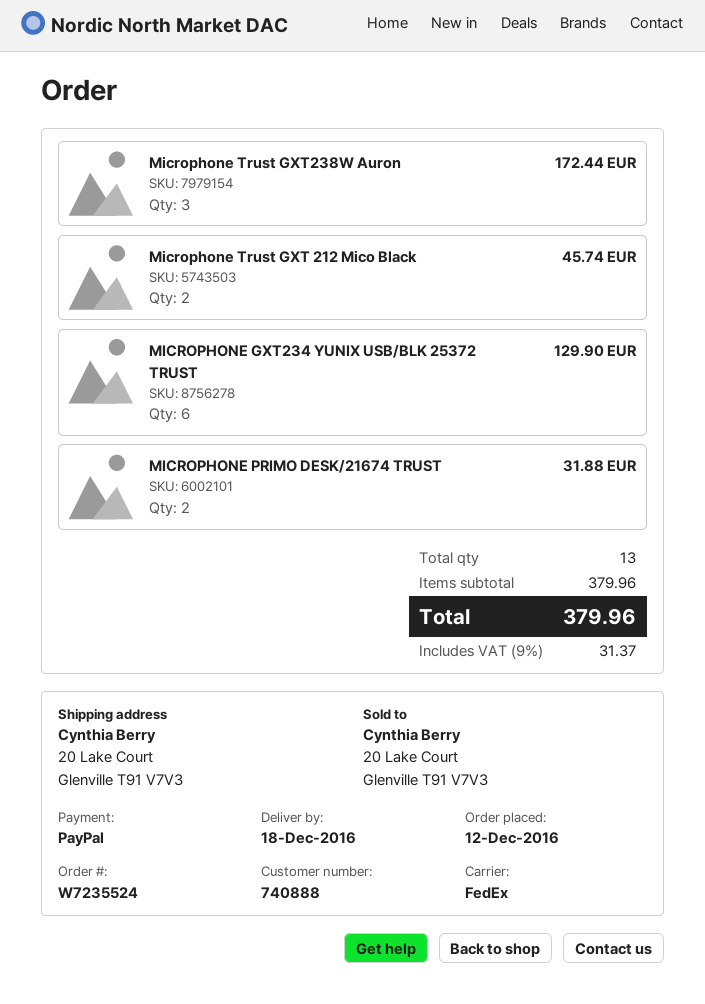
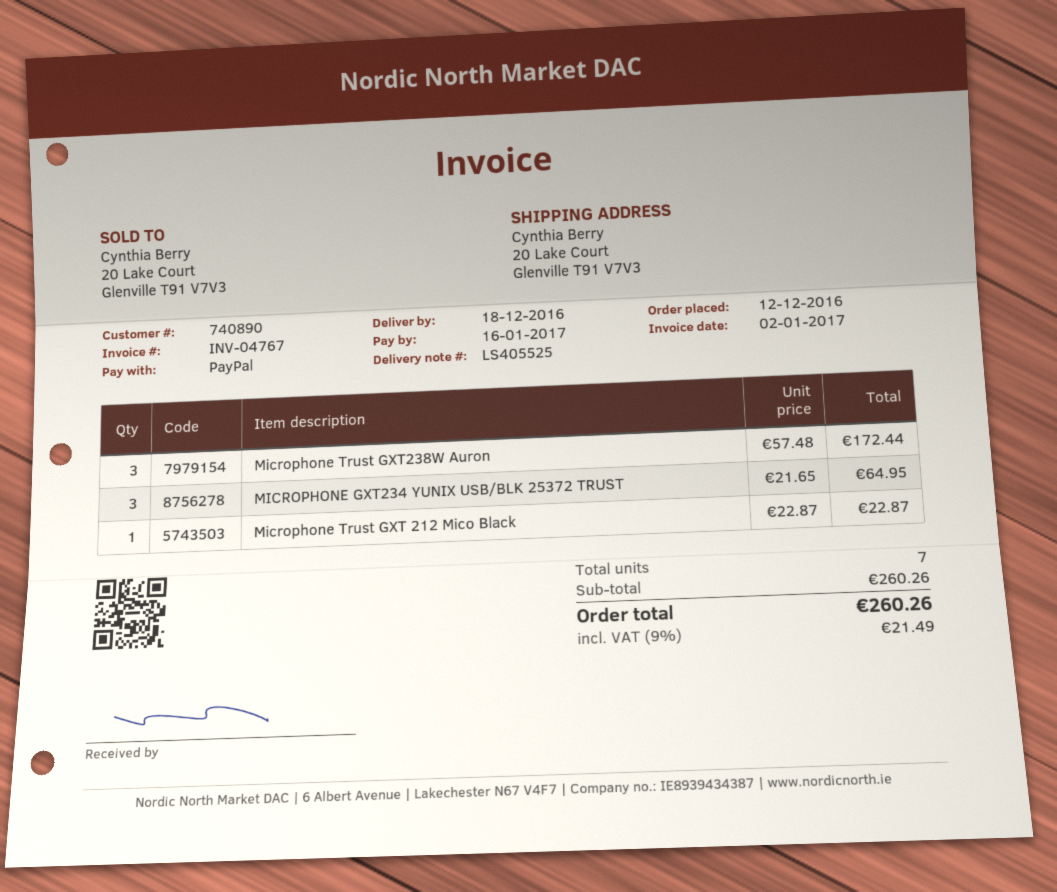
customer number: 740888 -> 740890
Microphone Trust GXT 212 Mico Black: 2 for 45.74 -> 1 for 22.87
MICROPHONE GXT234 YUNIX USB/BLK 25372 TRUST: 6 for 129.90 -> 3 for 64.95
MICROPHONE PRIMO DESK/21674 TRUST: 2 for 31.88 -> none
total quantity: 13 -> 7
subtotal: 379.96 -> 260.26
tax: 9% = 31.37 -> 9% = 21.49
total: 379.96 -> 260.26

